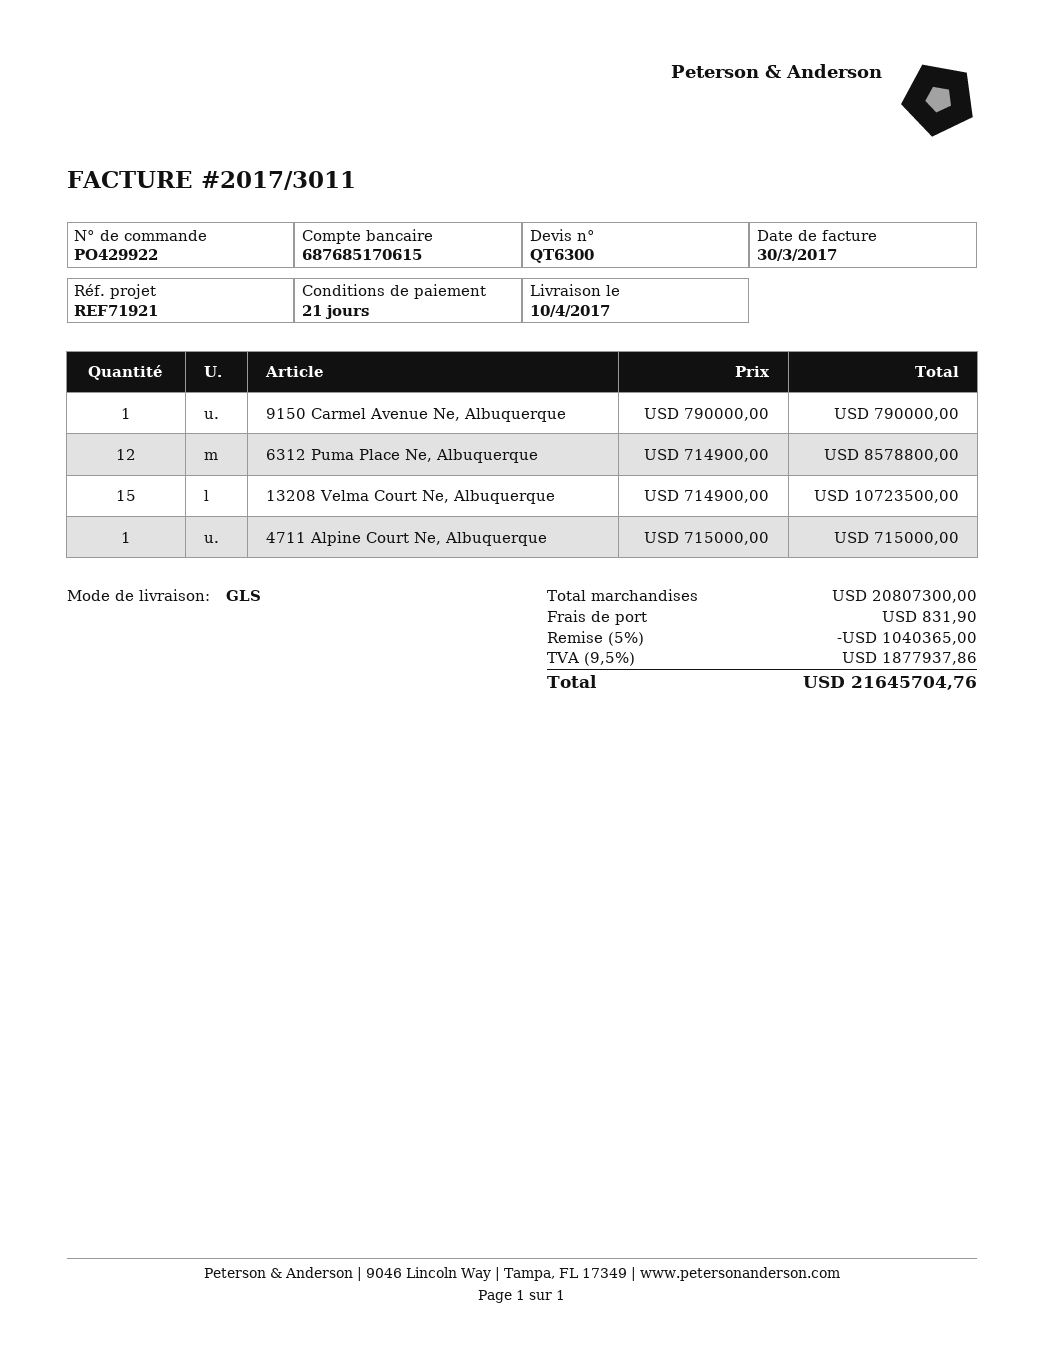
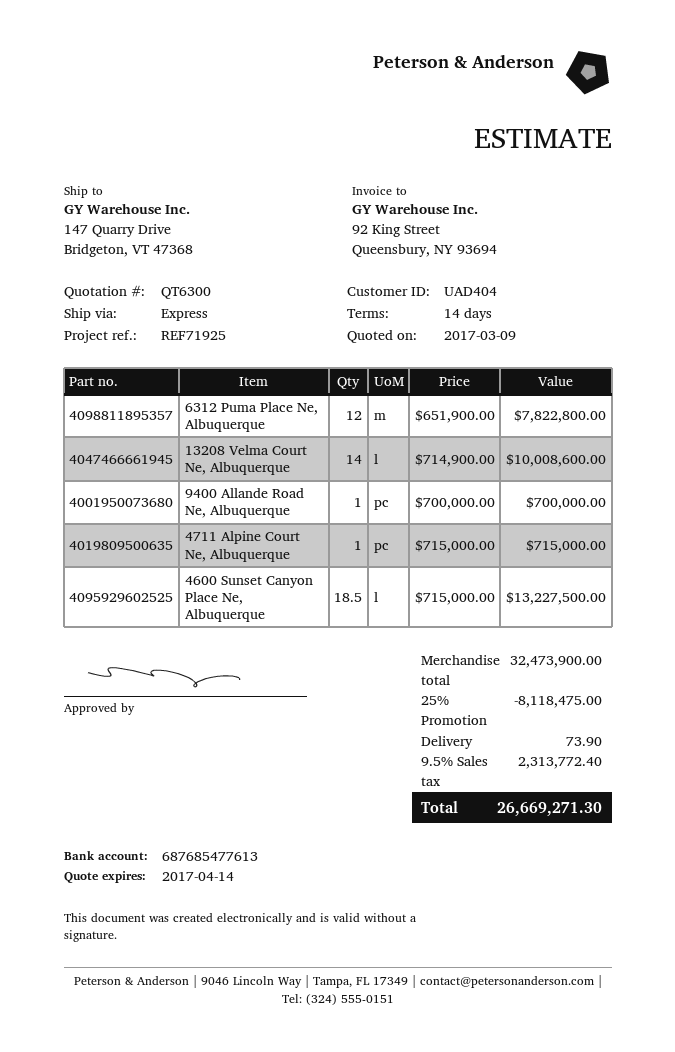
payment terms: 21 days -> 14 days
reference: REF71921 -> REF71925
bank account: 687685170615 -> 687685477613
shipping method: GLS -> express
9150 Carmel Avenue Ne, Albuquerque: 1 x 790000.00 = 790000.00 -> none
6312 Puma Place Ne, Albuquerque: 12 x 714900.00 = 8578800.00 -> 12 x 651900.00 = 7822800.00
13208 Velma Court Ne, Albuquerque: 15 x 714900.00 = 10723500.00 -> 14 x 714900.00 = 10008600.00
9400 Allande Road Ne, Albuquerque: none -> 1 x 700000.00 = 700000.00
4600 Sunset Canyon Place Ne, Albuquerque: none -> 18.5 x 715000.00 = 13227500.00
subtotal: 20807300.00 -> 32473900.00
discount: 5% = 1040365.00 -> 25% = 8118475.00
shipping: 831.90 -> 73.90
tax: 9.5% = 1877937.86 -> 9.5% = 2313772.40
total: 21645704.76 -> 26669271.30

